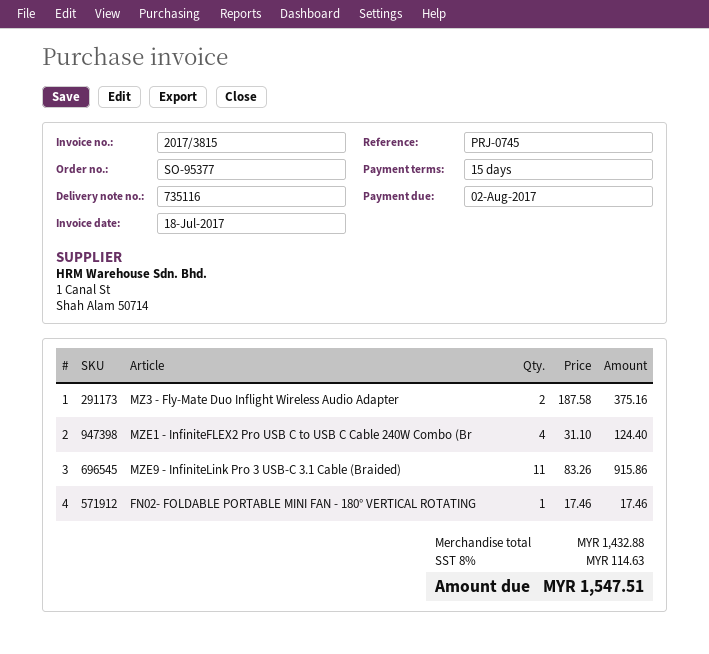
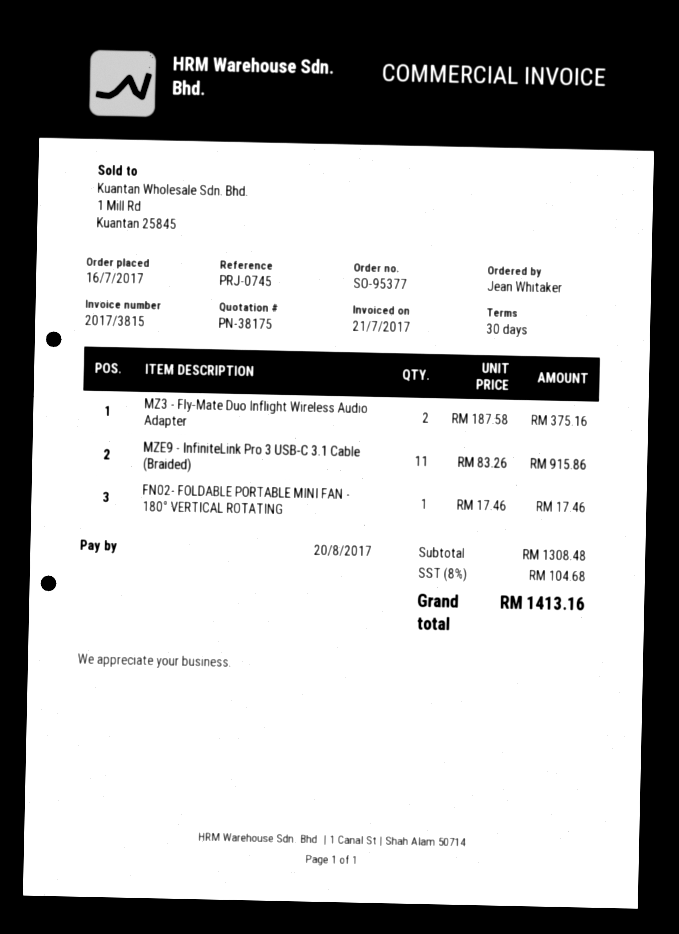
invoice date: 2017-07-18 -> 2017-07-21
payment terms: 15 days -> 30 days
due date: 2017-08-02 -> 2017-08-20
MZE1 - InfiniteFLEX2 Pro USB C to USB C Cable 240W Combo (Br: 4 x 31.10 = 124.40 -> none
subtotal: 1432.88 -> 1308.48
tax: 8% = 114.63 -> 8% = 104.68
total: 1547.51 -> 1413.16

